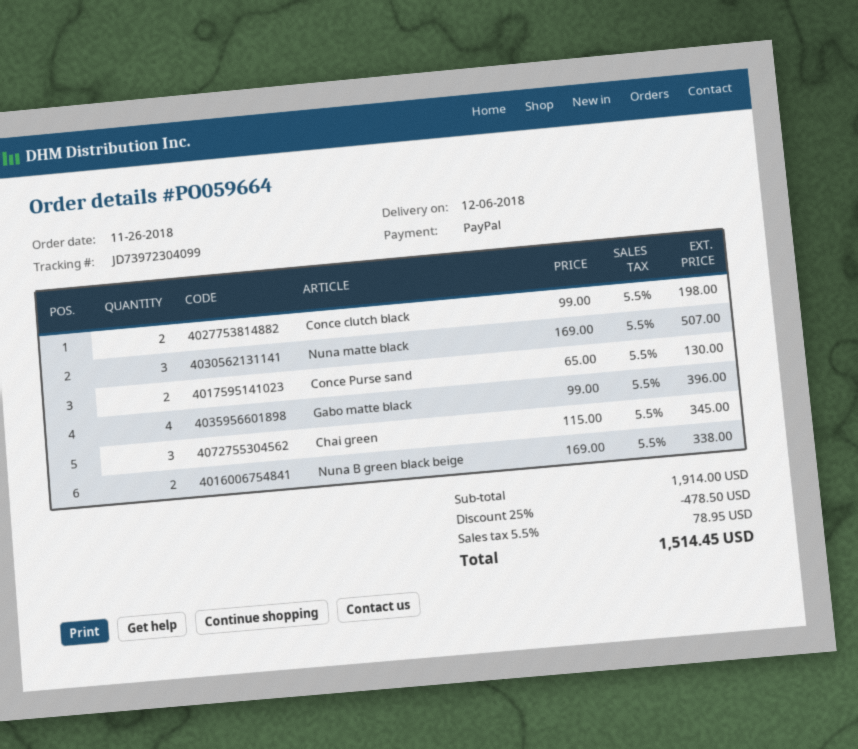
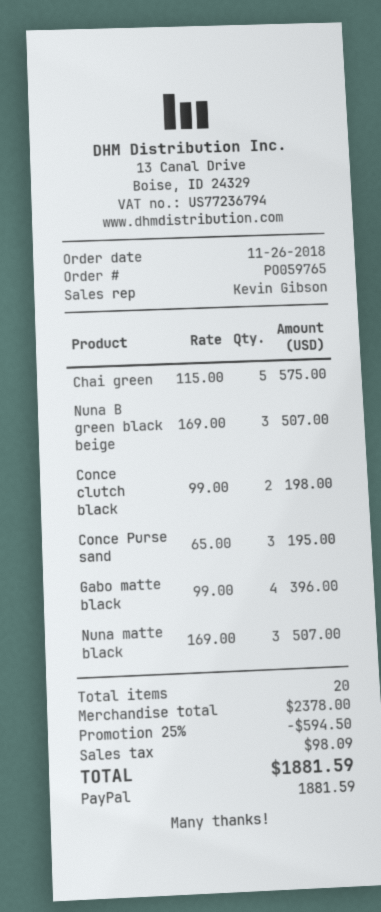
order number: PO059664 -> PO059765
Conce Purse sand: 2 x 65.00 = 130.00 -> 3 x 65.00 = 195.00
Chai green: 3 x 115.00 = 345.00 -> 5 x 115.00 = 575.00
Nuna B green black beige: 2 x 169.00 = 338.00 -> 3 x 169.00 = 507.00
subtotal: 1914.00 -> 2378.00
discount: 25% = 478.50 -> 25% = 594.50
tax: 78.95 -> 98.09
total: 1514.45 -> 1881.59

